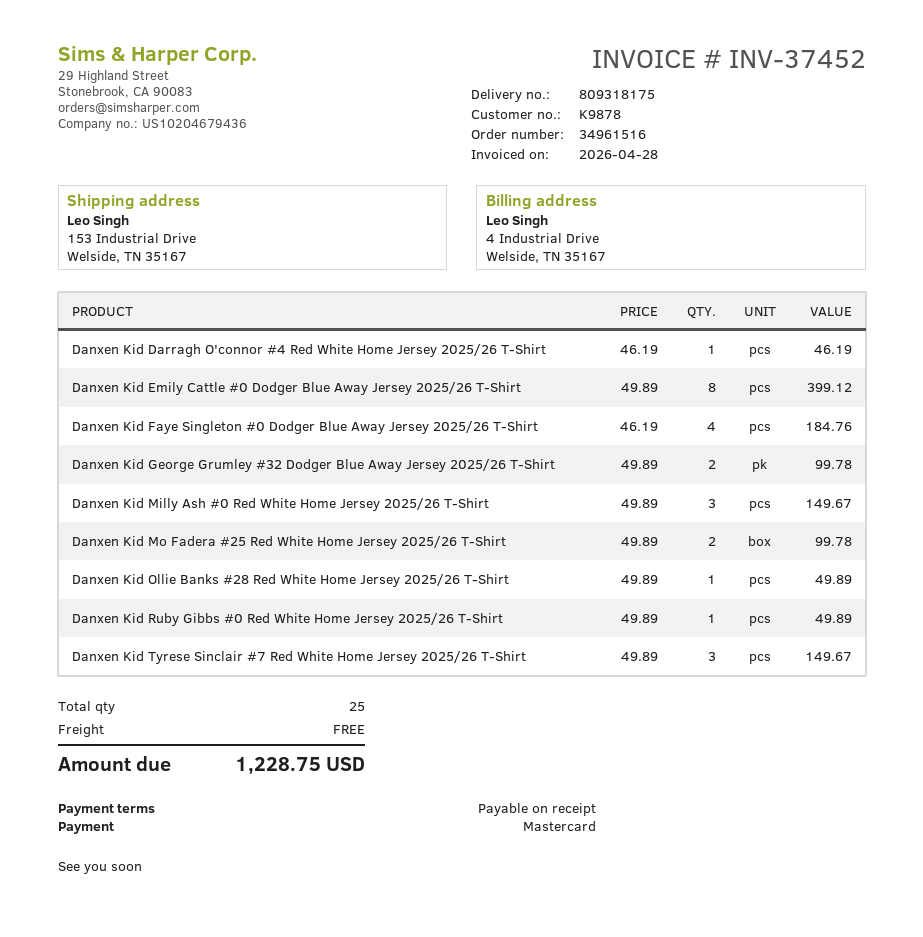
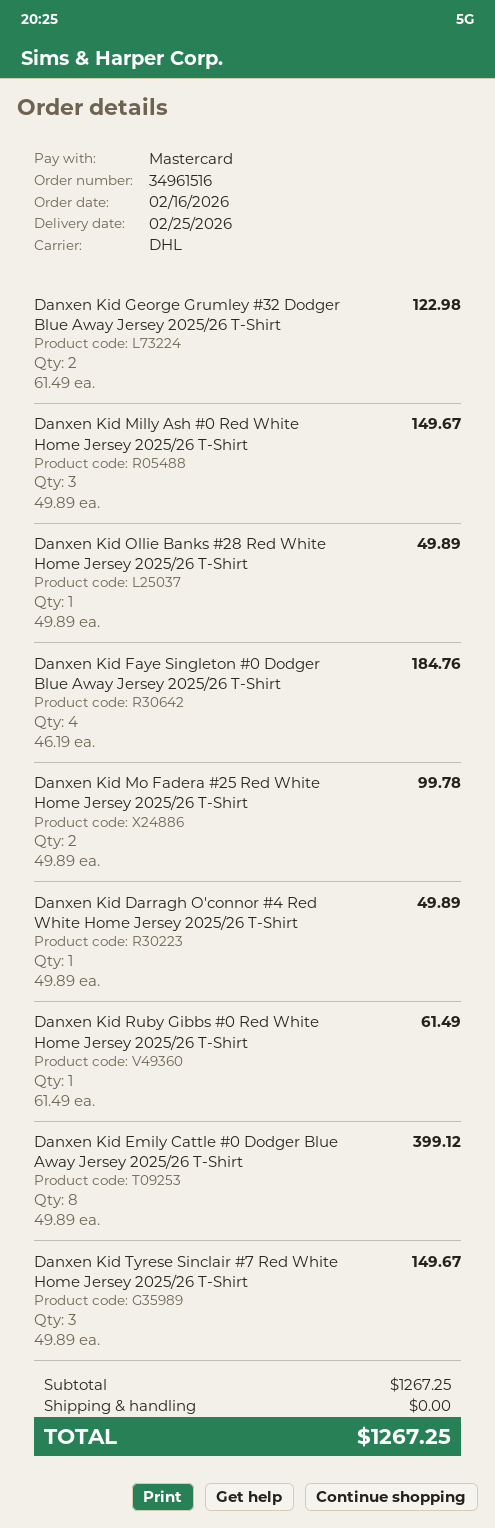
Danxen Kid Darragh O'connor #4 Red White Home Jersey 2025/26 T-Shirt: 1 x 46.19 = 46.19 -> 1 x 49.89 = 49.89
Danxen Kid George Grumley #32 Dodger Blue Away Jersey 2025/26 T-Shirt: 2 x 49.89 = 99.78 -> 2 x 61.49 = 122.98
Danxen Kid Ruby Gibbs #0 Red White Home Jersey 2025/26 T-Shirt: 1 x 49.89 = 49.89 -> 1 x 61.49 = 61.49
total: 1228.75 -> 1267.25

